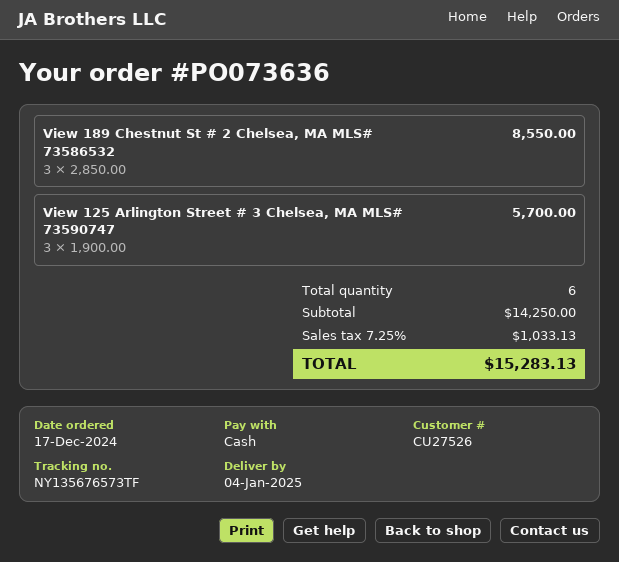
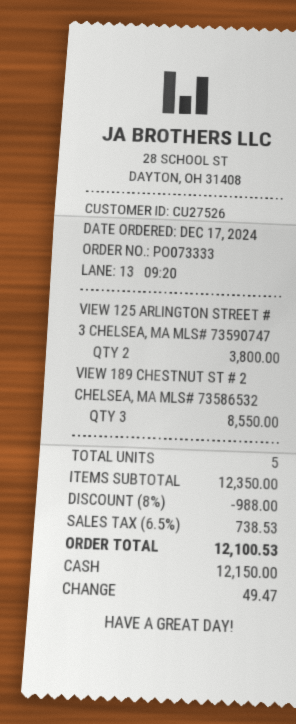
order number: PO073636 -> PO073333
View 125 Arlington Street # 3 Chelsea, MA MLS# 73590747: 3 for 5700.00 -> 2 for 3800.00
total quantity: 6 -> 5
subtotal: 14250.00 -> 12350.00
discount: none -> 8% = 988.00
tax: 7.25% = 1033.13 -> 6.5% = 738.53
total: 15283.13 -> 12100.53

